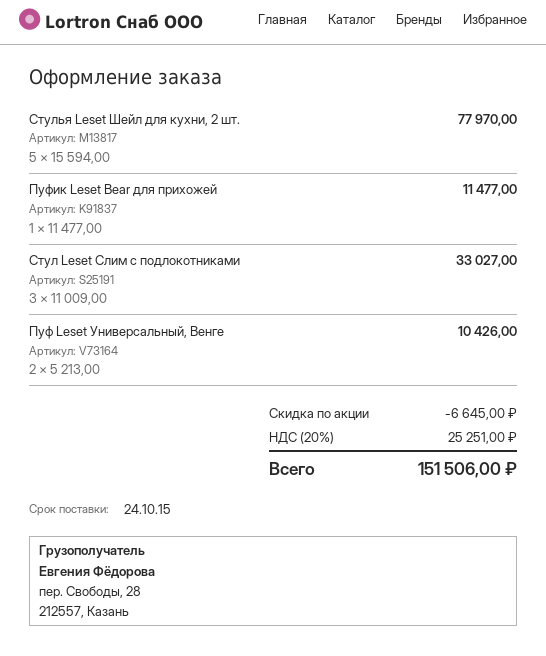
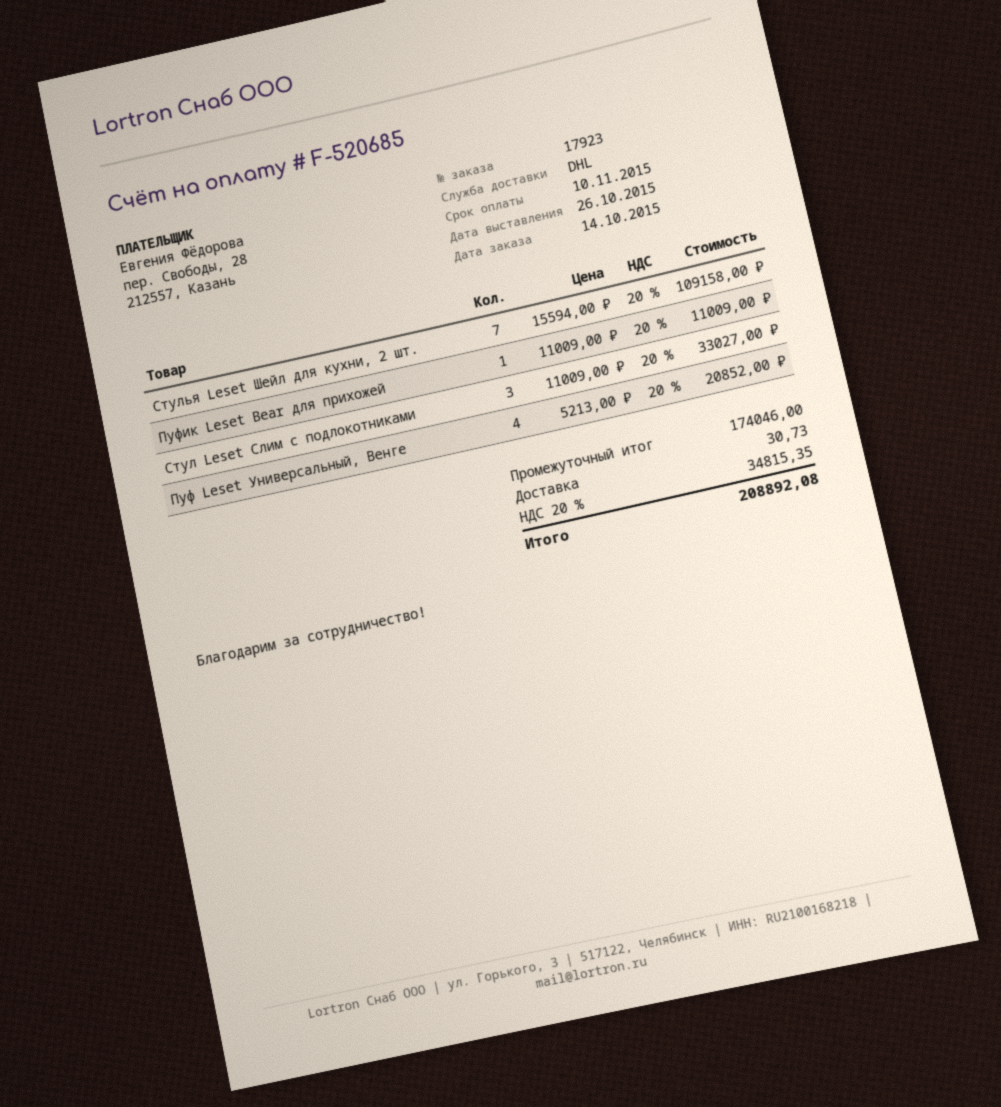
Стулья Leset Шейл для кухни, 2 шт.: 5 x 15594.00 = 77970.00 -> 7 x 15594.00 = 109158.00
Пуфик Leset Bear для прихожей: 1 x 11477.00 = 11477.00 -> 1 x 11009.00 = 11009.00
Пуф Leset Универсальный, Венге: 2 x 5213.00 = 10426.00 -> 4 x 5213.00 = 20852.00
discount: 6645.00 -> none
shipping: none -> 30.73
tax: 20% = 25251.00 -> 20% = 34815.35
total: 151506.00 -> 208892.08

